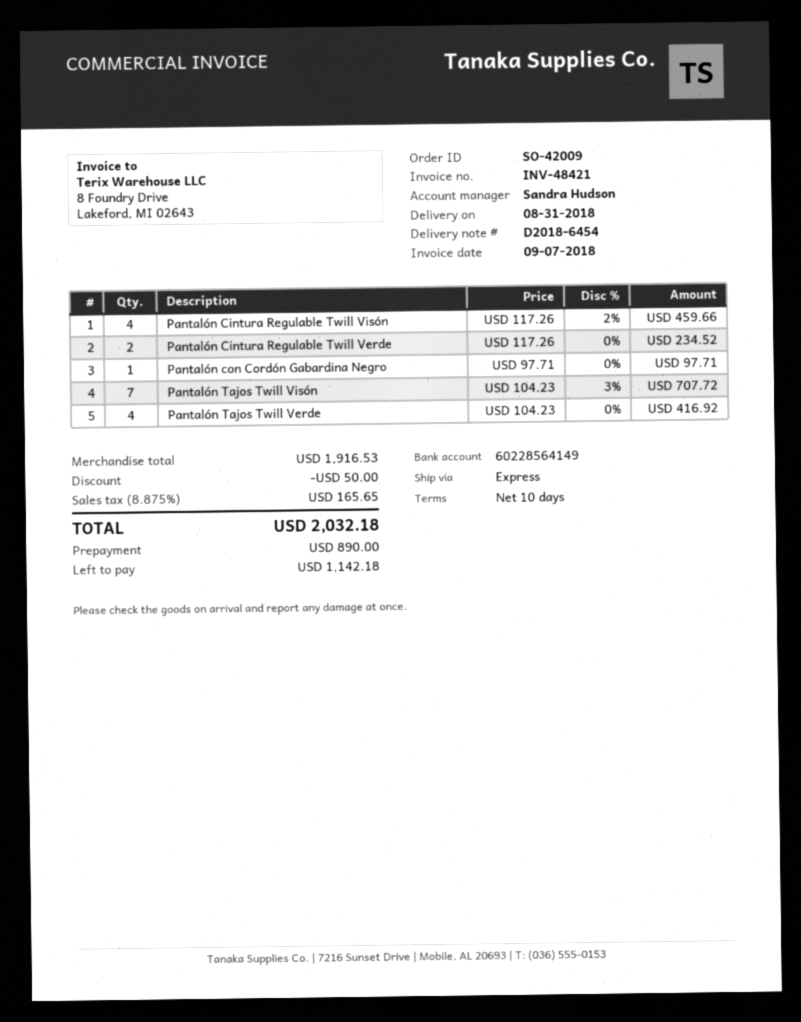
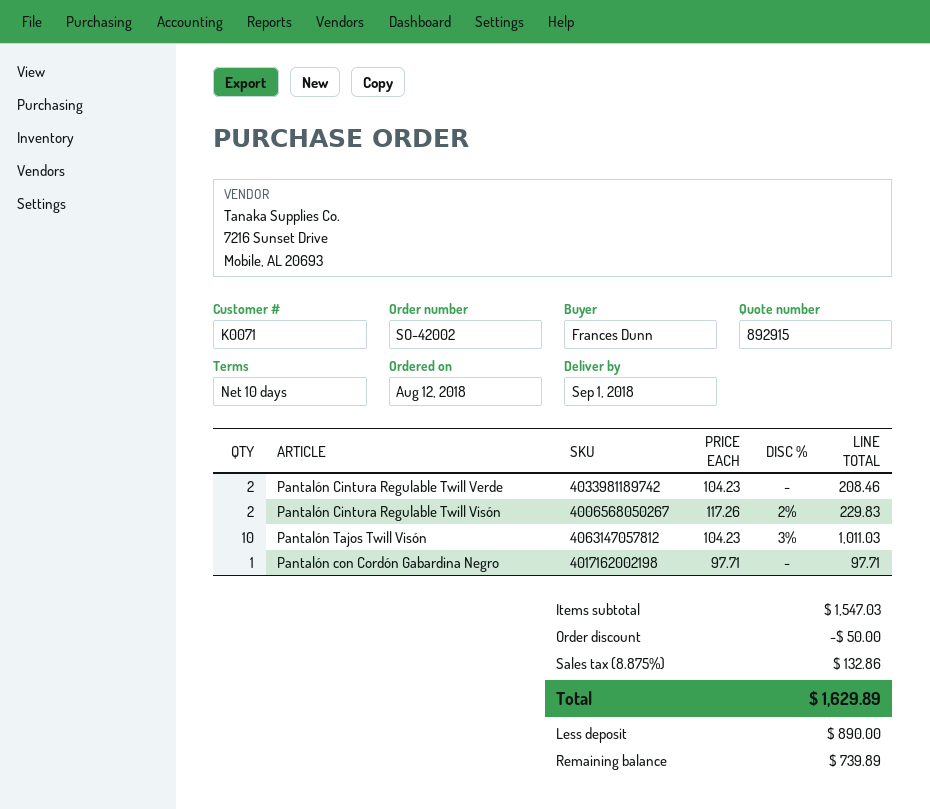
order number: SO-42009 -> SO-42002
delivery date: 2018-08-31 -> 2018-09-01
Pantalón Cintura Regulable Twill Visón: 4 x 117.26 - 2% = 459.66 -> 2 x 117.26 - 2% = 229.83
Pantalón Cintura Regulable Twill Verde: 2 x 117.26 = 234.52 -> 2 x 104.23 = 208.46
Pantalón Tajos Twill Visón: 7 x 104.23 - 3% = 707.72 -> 10 x 104.23 - 3% = 1011.03
Pantalón Tajos Twill Verde: 4 x 104.23 = 416.92 -> none
subtotal: 1916.53 -> 1547.03
tax: 8.875% = 165.65 -> 8.875% = 132.86
total: 2032.18 -> 1629.89
balance: 1142.18 -> 739.89

